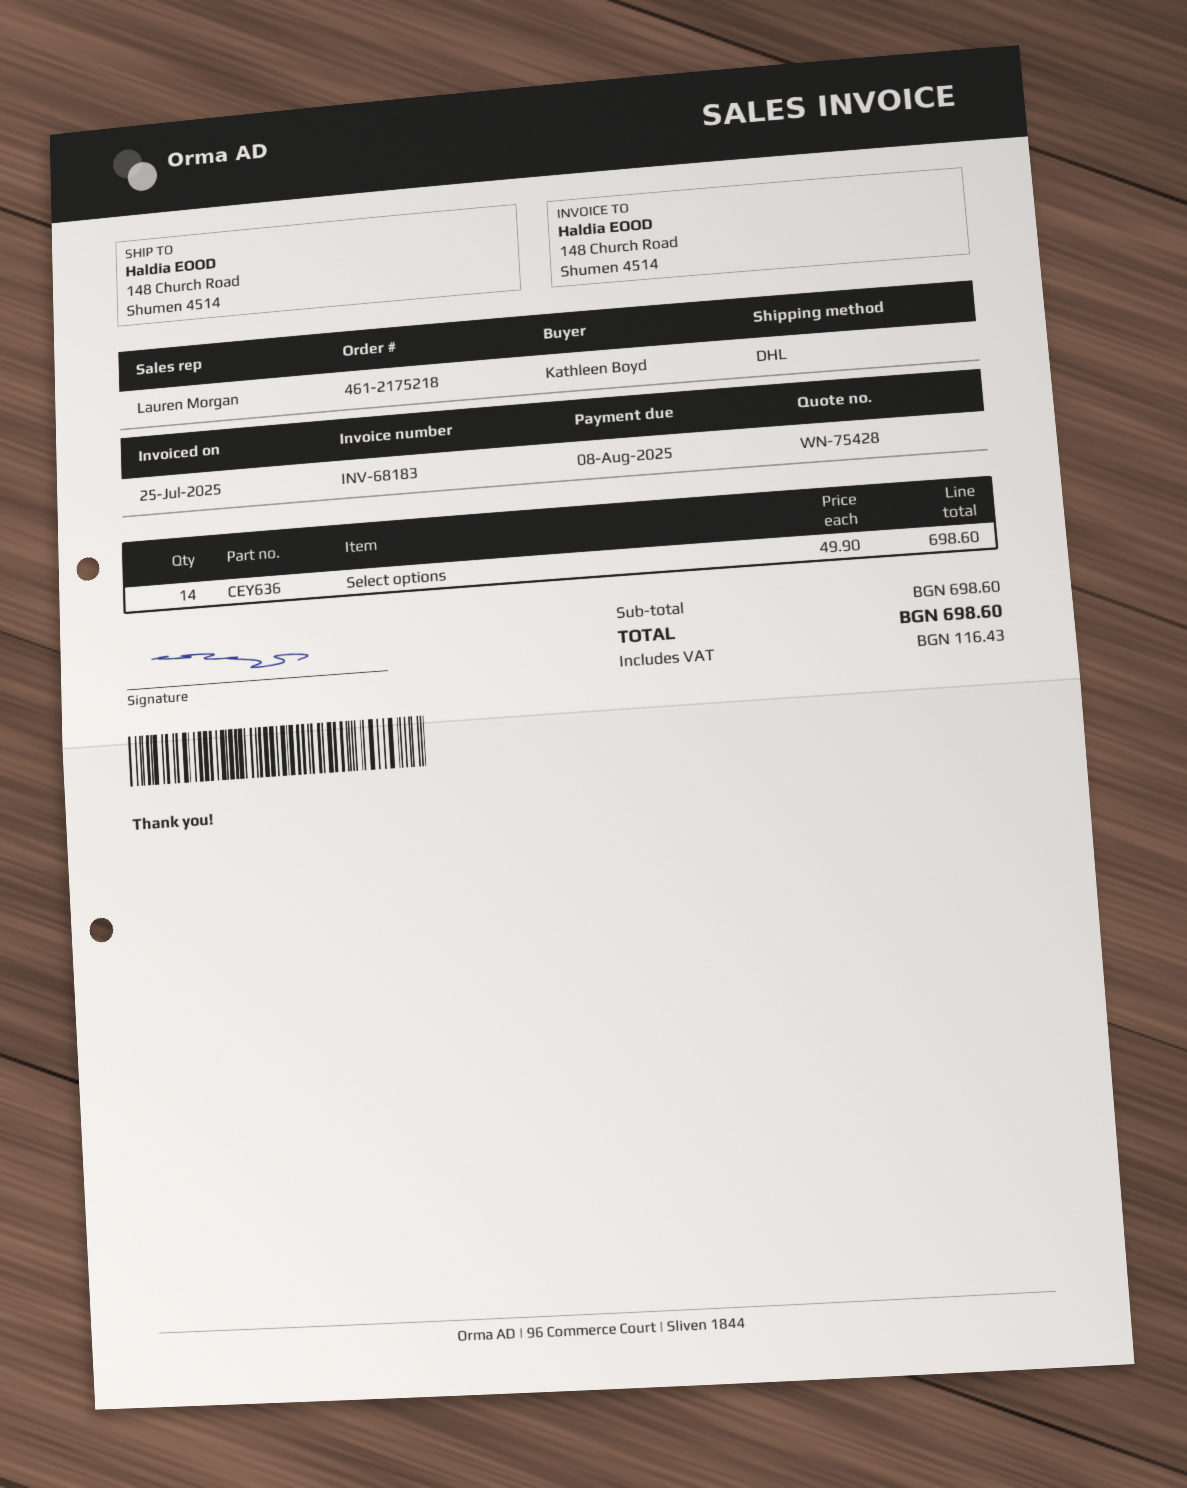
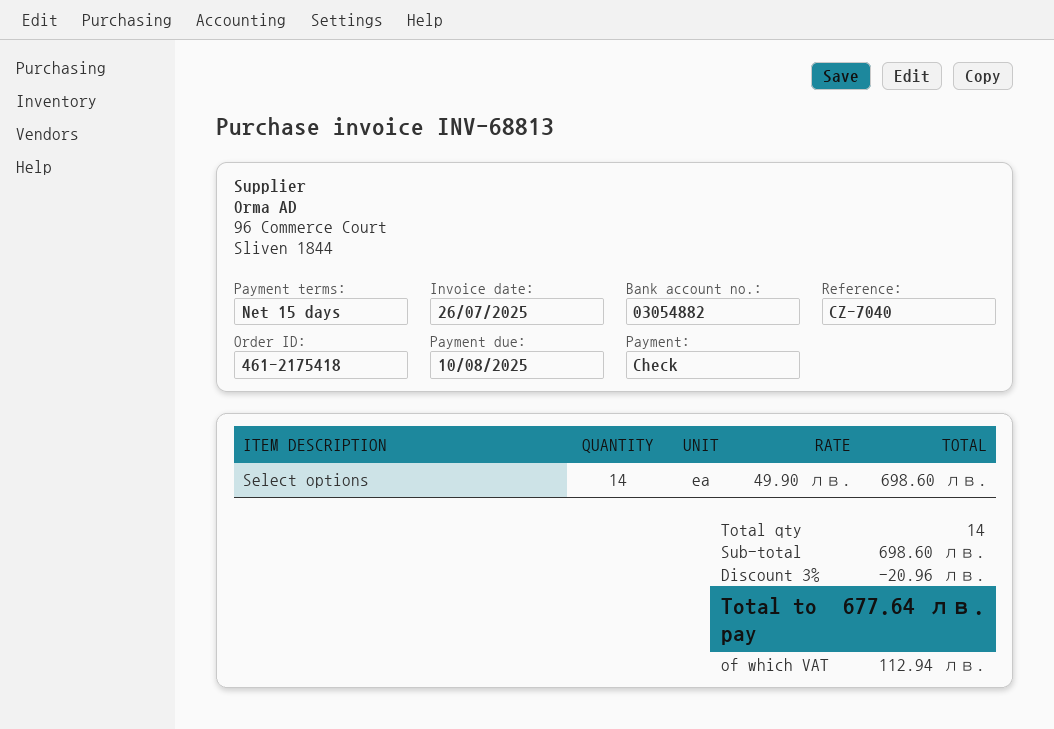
order number: 461-2175218 -> 461-2175418
invoice number: INV-68183 -> INV-68813
invoice date: 2025-07-25 -> 2025-07-26
due date: 2025-08-08 -> 2025-08-10
discount: none -> 3% = 20.96
tax: 116.43 -> 112.94
total: 698.60 -> 677.64

